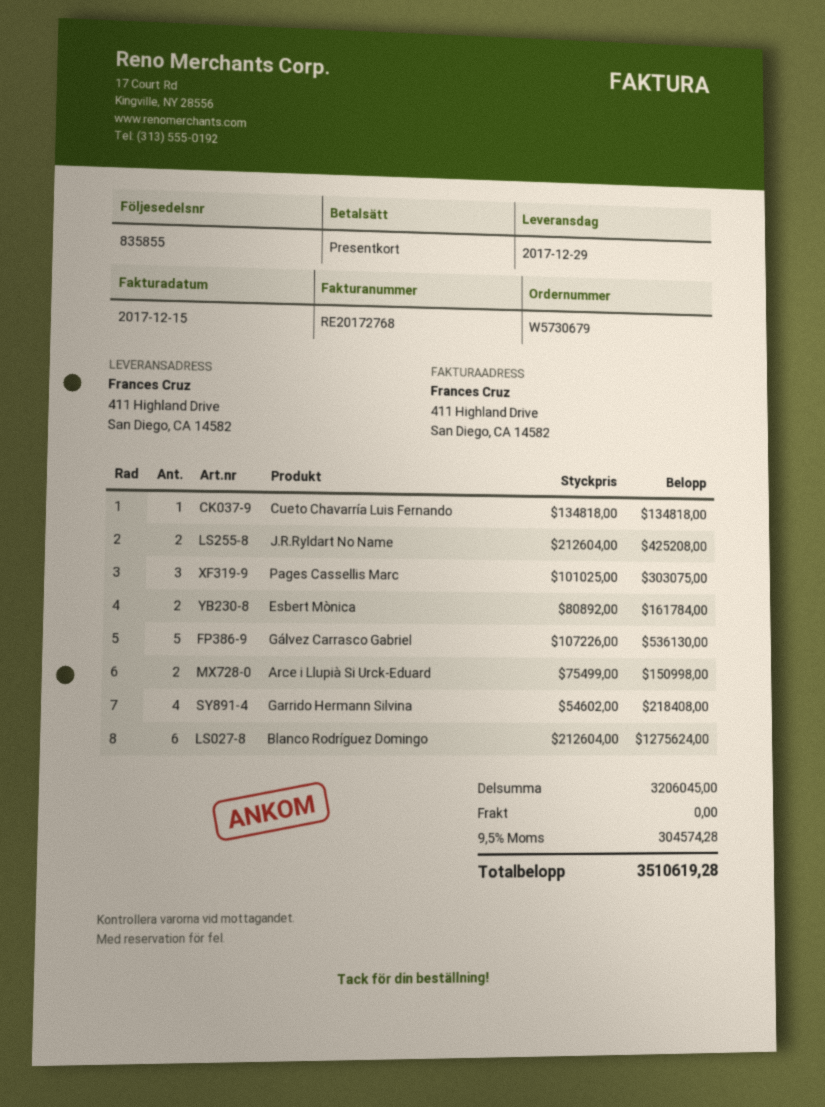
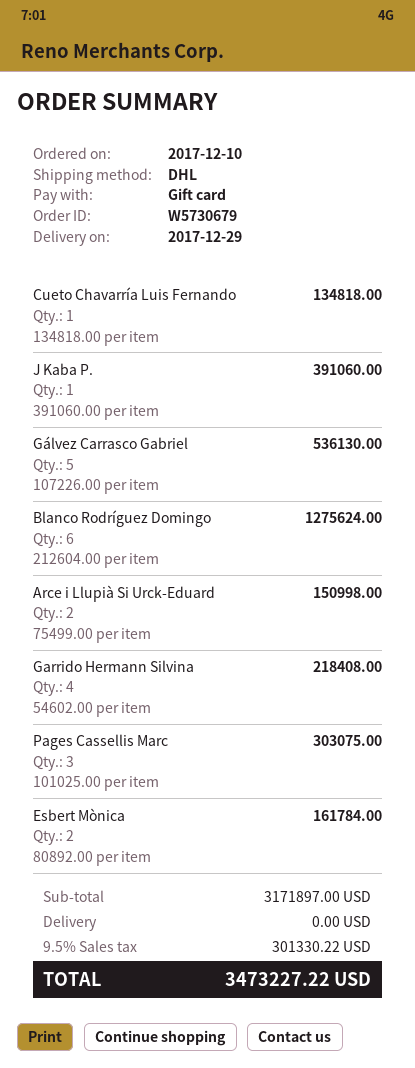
J.R.Ryldart No Name: 2 x 212604.00 = 425208.00 -> none
J Kaba P.: none -> 1 x 391060.00 = 391060.00
subtotal: 3206045.00 -> 3171897.00
tax: 9.5% = 304574.28 -> 9.5% = 301330.22
total: 3510619.28 -> 3473227.22

